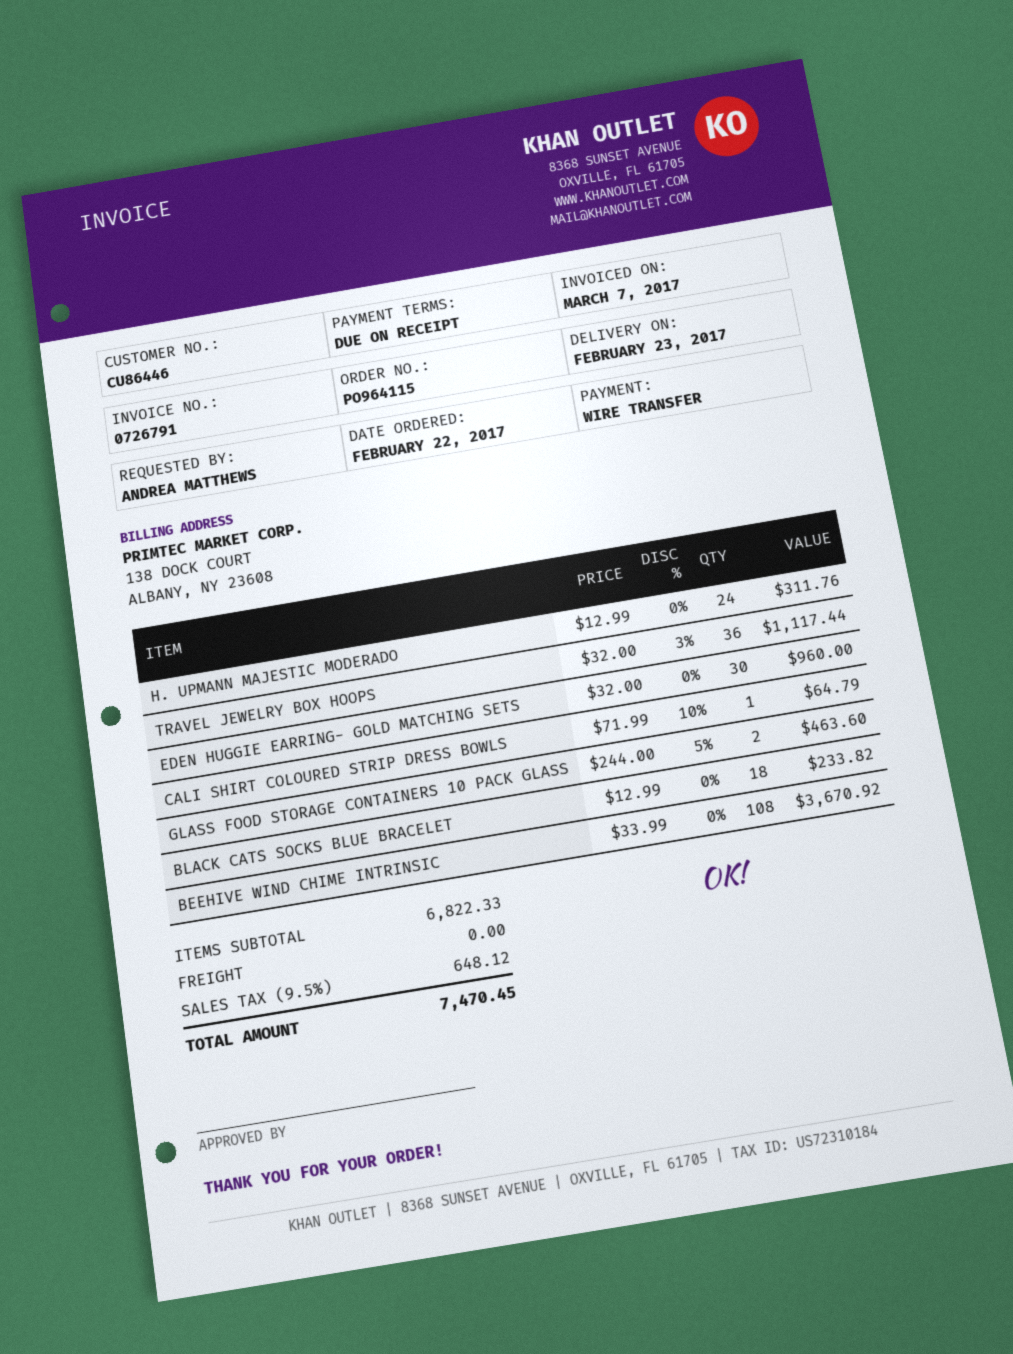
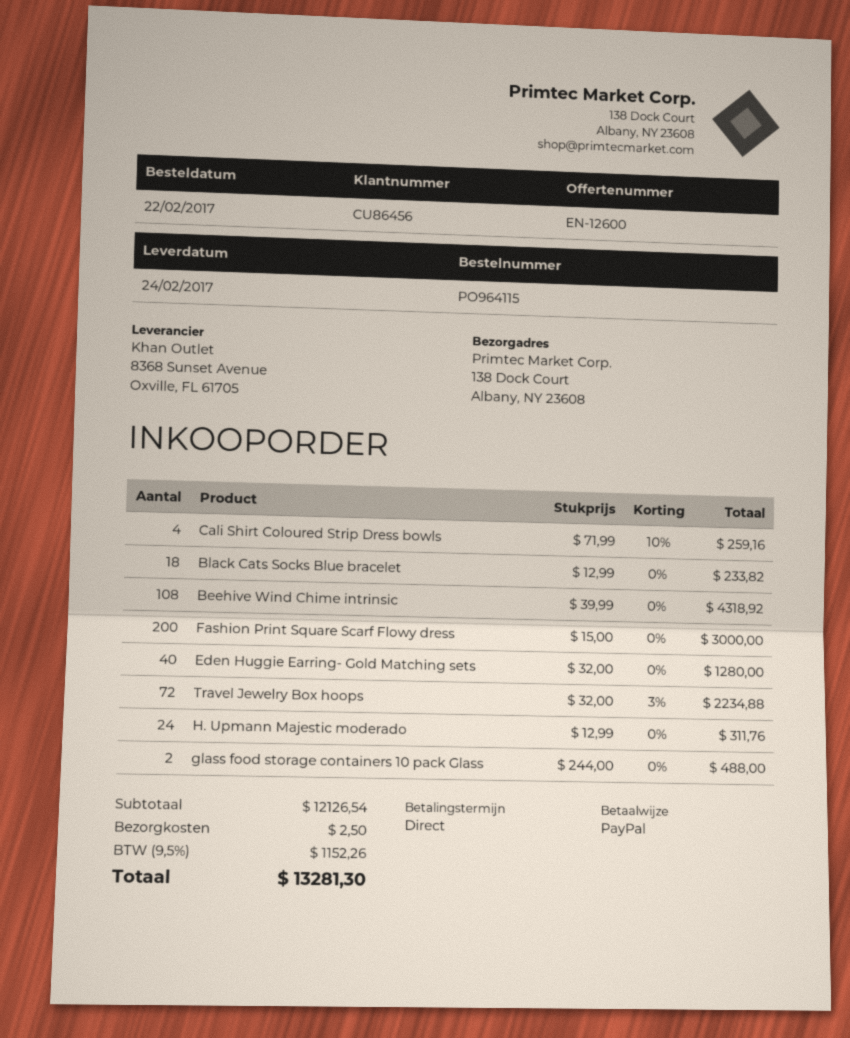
delivery date: 2017-02-23 -> 2017-02-24
customer number: CU86446 -> CU86456
payment method: bank transfer -> PayPal
TRAVEL JEWELRY BOX HOOPS: 36 x 32.00 - 3% = 1117.44 -> 72 x 32.00 - 3% = 2234.88
EDEN HUGGIE EARRING- GOLD MATCHING SETS: 30 x 32.00 = 960.00 -> 40 x 32.00 = 1280.00
CALI SHIRT COLOURED STRIP DRESS BOWLS: 1 x 71.99 - 10% = 64.79 -> 4 x 71.99 - 10% = 259.16
GLASS FOOD STORAGE CONTAINERS 10 PACK GLASS: 2 x 244.00 - 5% = 463.60 -> 2 x 244.00 = 488.00
BEEHIVE WIND CHIME INTRINSIC: 108 x 33.99 = 3670.92 -> 108 x 39.99 = 4318.92
Fashion Print Square Scarf Flowy dress: none -> 200 x 15.00 = 3000.00
subtotal: 6822.33 -> 12126.54
shipping: 0.00 -> 2.50
tax: 9.5% = 648.12 -> 9.5% = 1152.26
total: 7470.45 -> 13281.30

